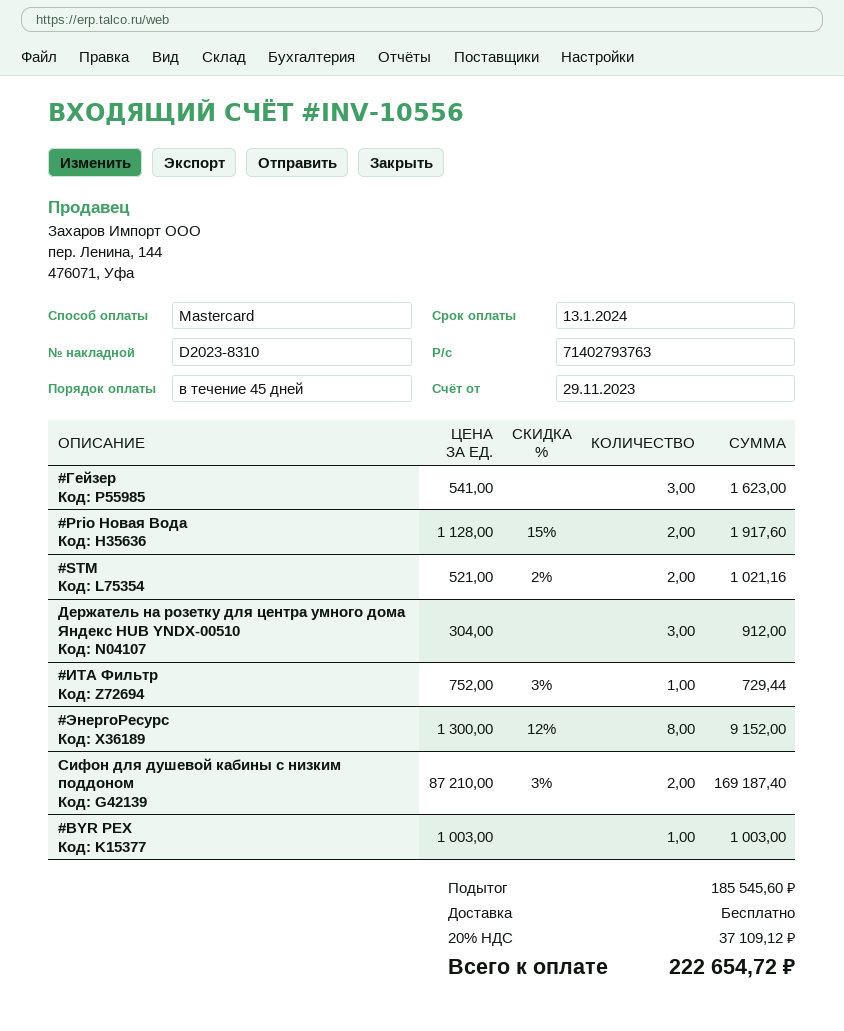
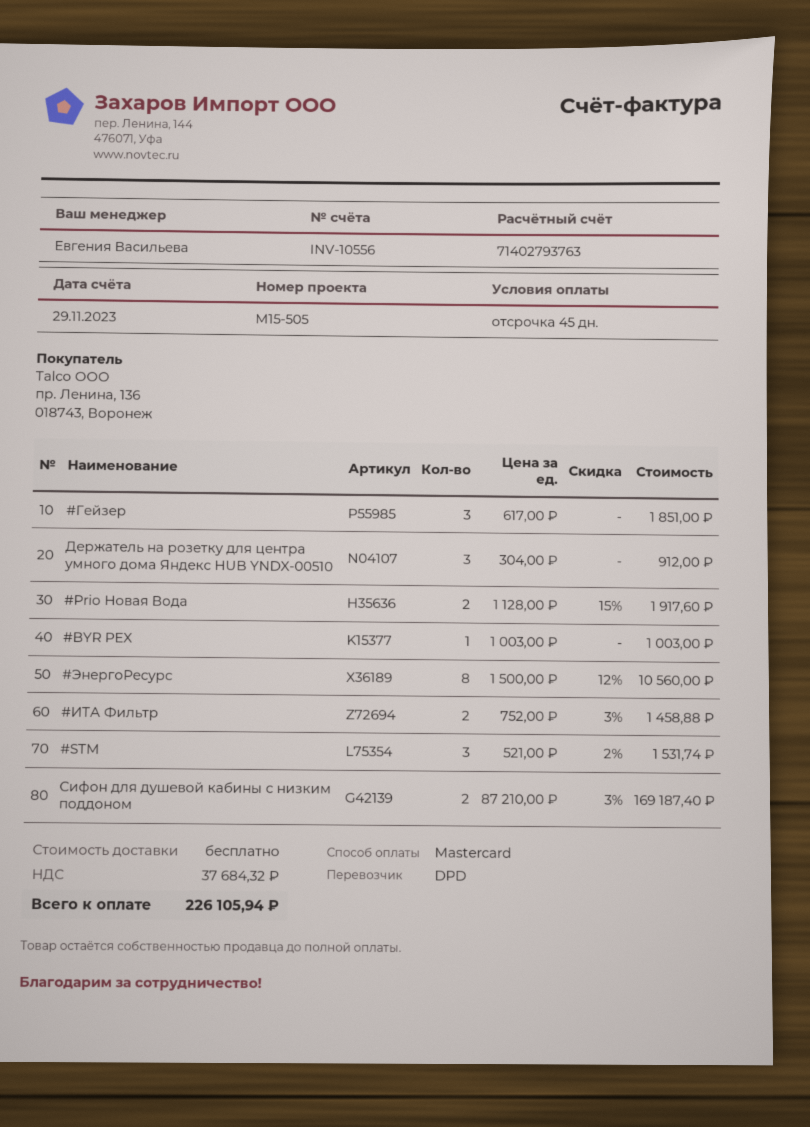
#Гейзер: 3 x 541.00 = 1623.00 -> 3 x 617.00 = 1851.00
#STM: 2 x 521.00 - 2% = 1021.16 -> 3 x 521.00 - 2% = 1531.74
#ИТА Фильтр: 1 x 752.00 - 3% = 729.44 -> 2 x 752.00 - 3% = 1458.88
#ЭнергоРесурс: 8 x 1300.00 - 12% = 9152.00 -> 8 x 1500.00 - 12% = 10560.00
tax: 37109.12 -> 37684.32
total: 222654.72 -> 226105.94

